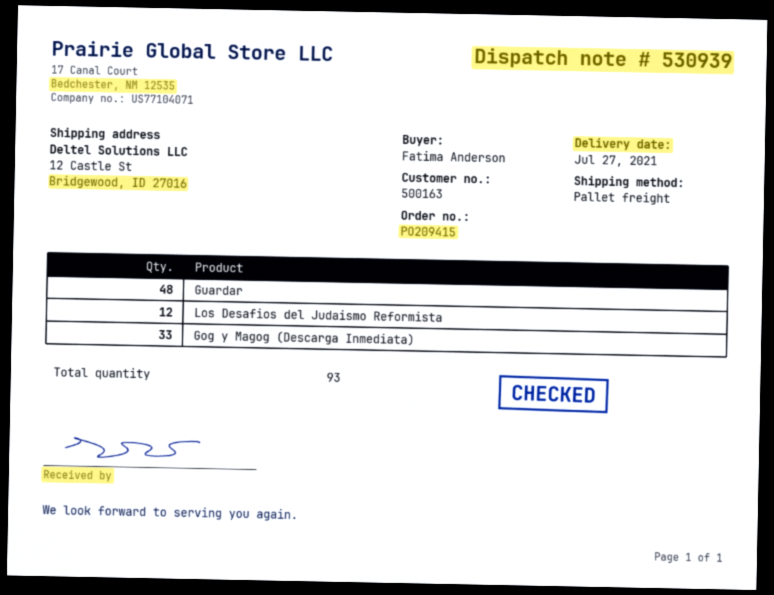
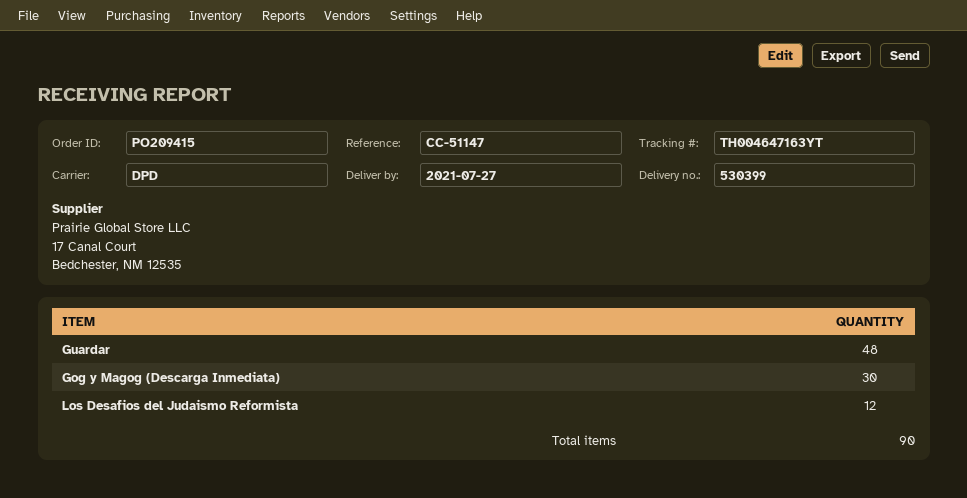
delivery note number: 530939 -> 530399
shipping method: pallet freight -> DPD
Gog y Magog (Descarga Inmediata): 33 -> 30
total quantity: 93 -> 90

